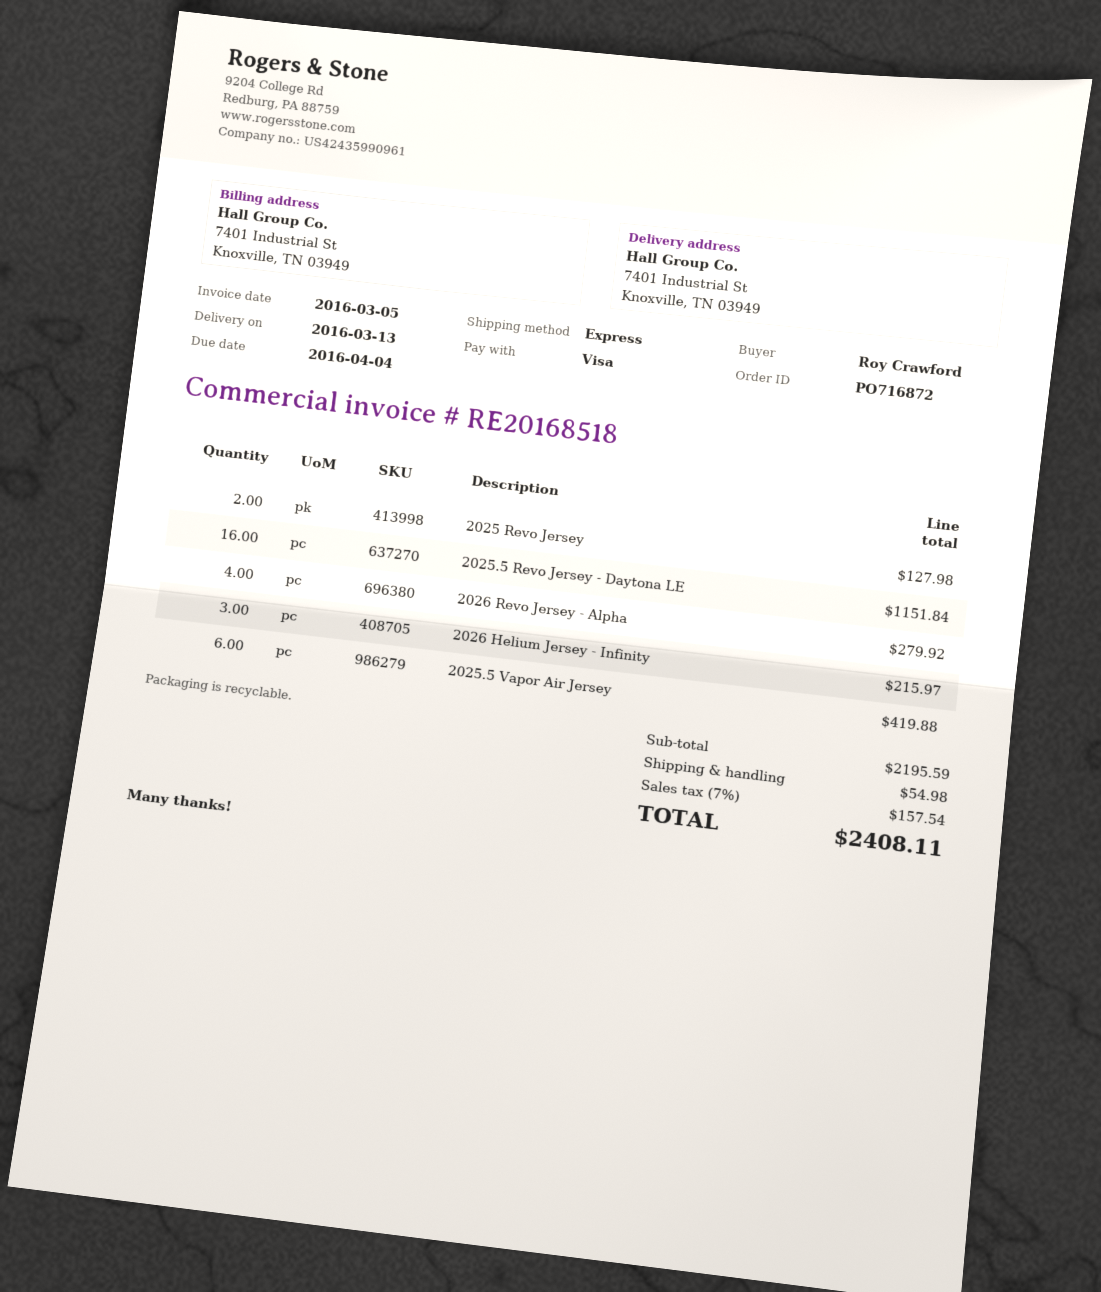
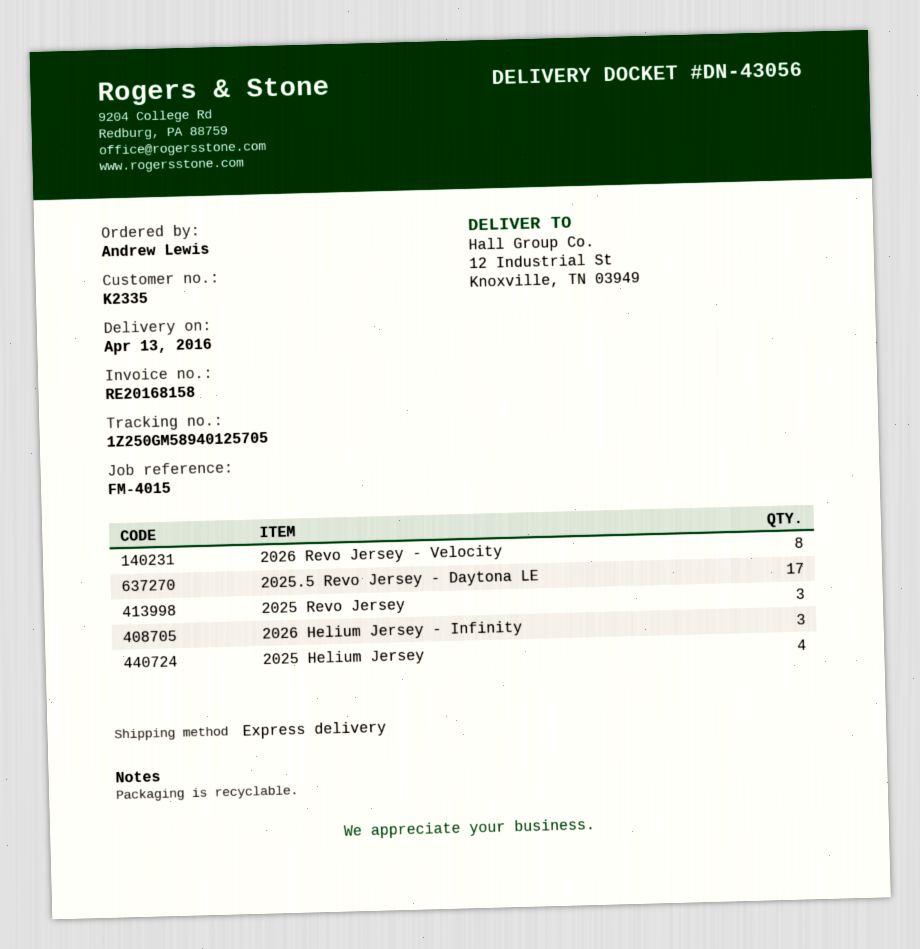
delivery date: 2016-03-13 -> 2016-04-13
invoice number: RE20168518 -> RE20168158
ordered by: Roy Crawford -> Andrew Lewis
ship to: 7401 Industrial St, Knoxville, TN 03949 -> 12 Industrial St, Knoxville, TN 03949
2025 Revo Jersey: 2 -> 3
2025.5 Revo Jersey - Daytona LE: 16 -> 17
2026 Revo Jersey - Alpha: 4 -> none
2025.5 Vapor Air Jersey: 6 -> none
2026 Revo Jersey - Velocity: none -> 8
2025 Helium Jersey: none -> 4

